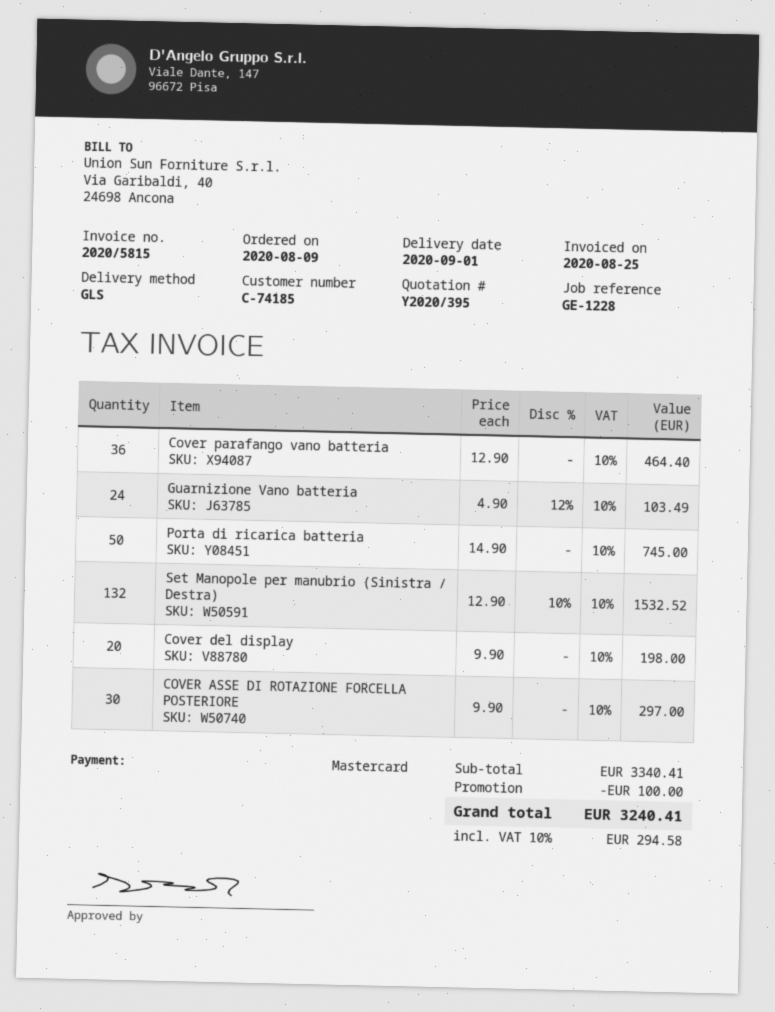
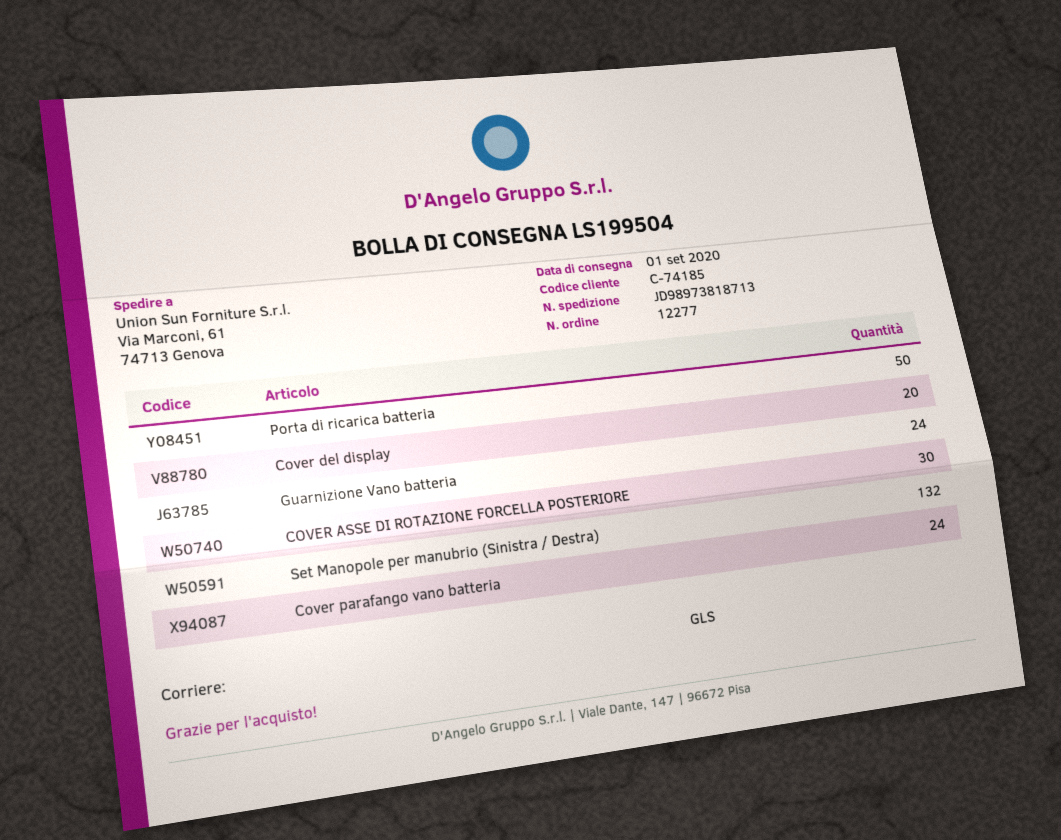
Cover parafango vano batteria: 36 -> 24

